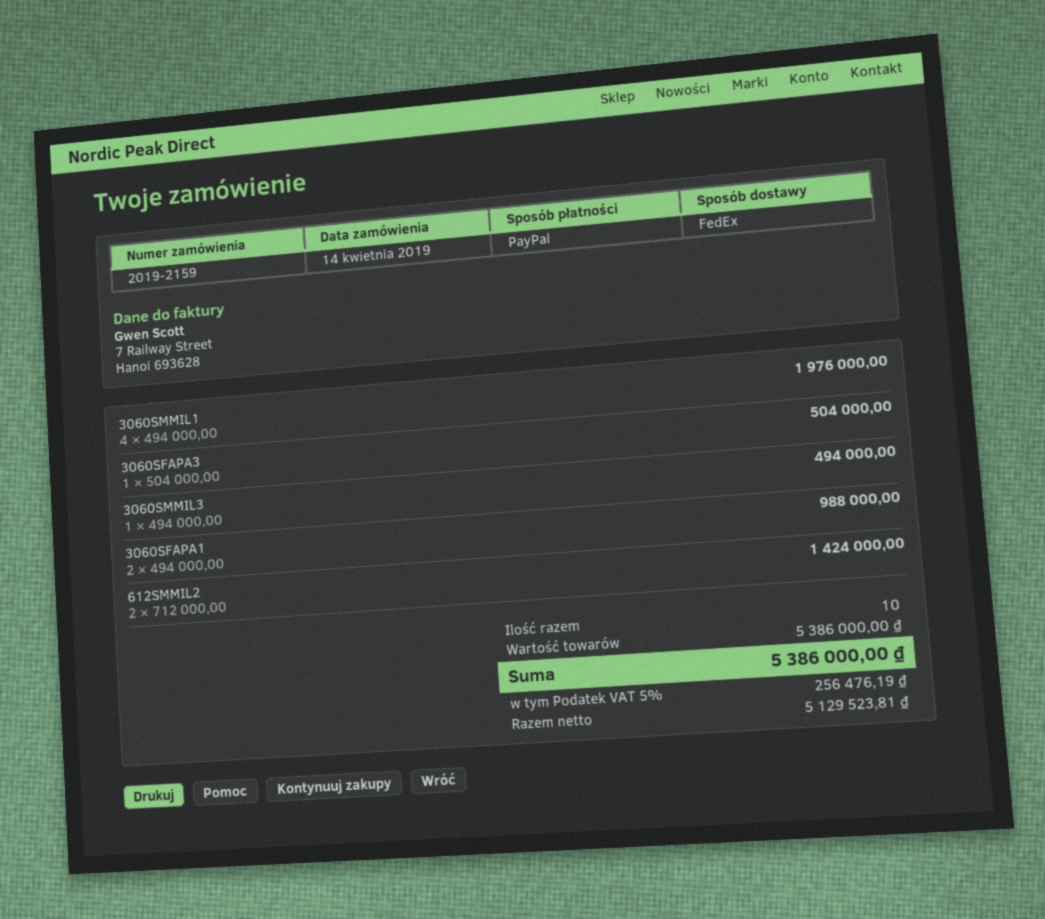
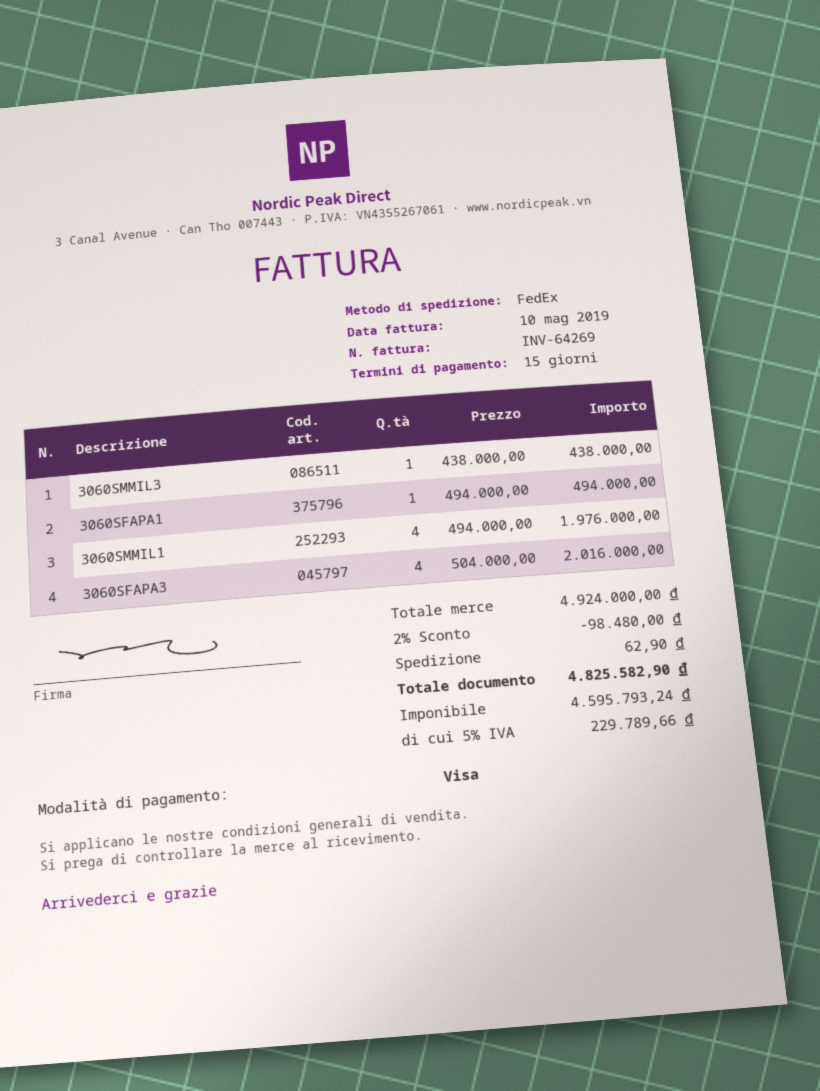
payment method: PayPal -> Visa
3060SFAPA3: 1 x 504000.00 = 504000.00 -> 4 x 504000.00 = 2016000.00
3060SMMIL3: 1 x 494000.00 = 494000.00 -> 1 x 438000.00 = 438000.00
3060SFAPA1: 2 x 494000.00 = 988000.00 -> 1 x 494000.00 = 494000.00
612SMMIL2: 2 x 712000.00 = 1424000.00 -> none
subtotal: 5386000.00 -> 4924000.00
discount: none -> 2% = 98480.00
shipping: none -> 62.90
net: 5129523.81 -> 4595793.24
tax: 5% = 256476.19 -> 5% = 229789.66
total: 5386000.00 -> 4825582.90

